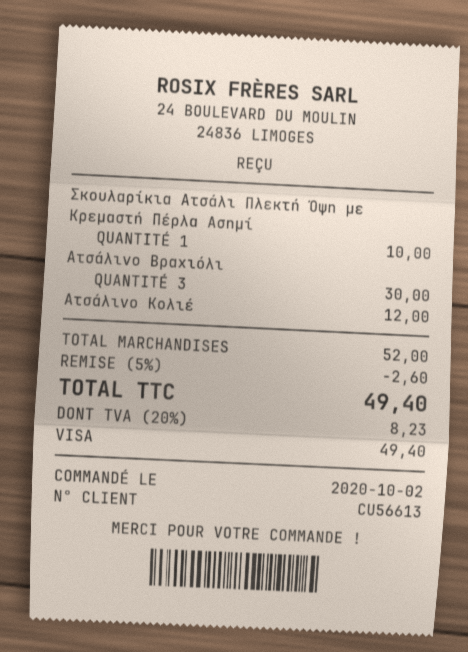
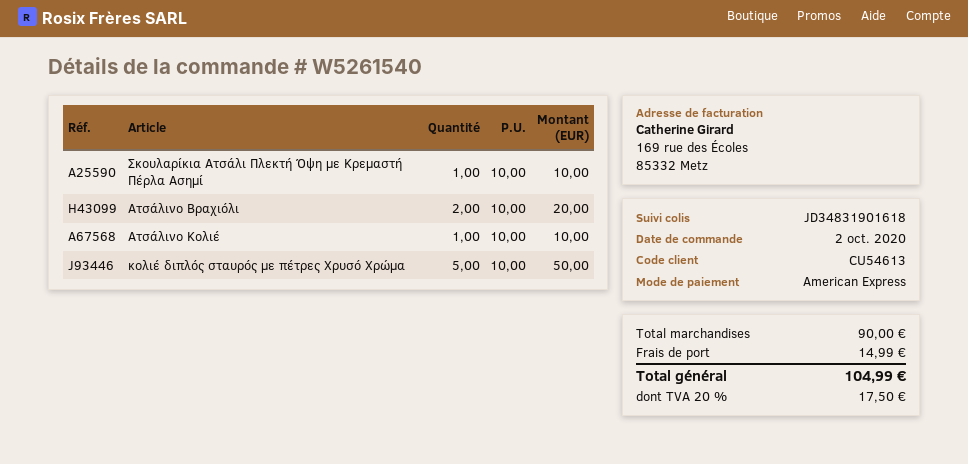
customer number: CU56613 -> CU54613
payment method: Visa -> American Express
Ατσάλινο Βραχιόλι: 3 for 30.00 -> 2 for 20.00
Ατσάλινο Κολιέ: 1 for 12.00 -> 1 for 10.00
κολιέ διπλός σταυρός με πέτρες Χρυσό Χρώμα: none -> 5 for 50.00
subtotal: 52.00 -> 90.00
discount: 5% = 2.60 -> none
shipping: none -> 14.99
tax: 20% = 8.23 -> 20% = 17.50
total: 49.40 -> 104.99

